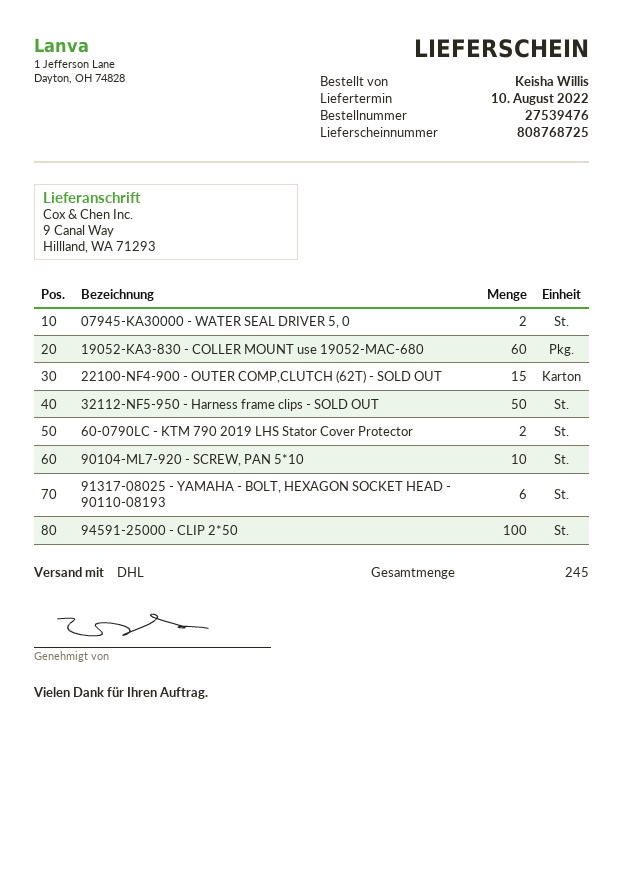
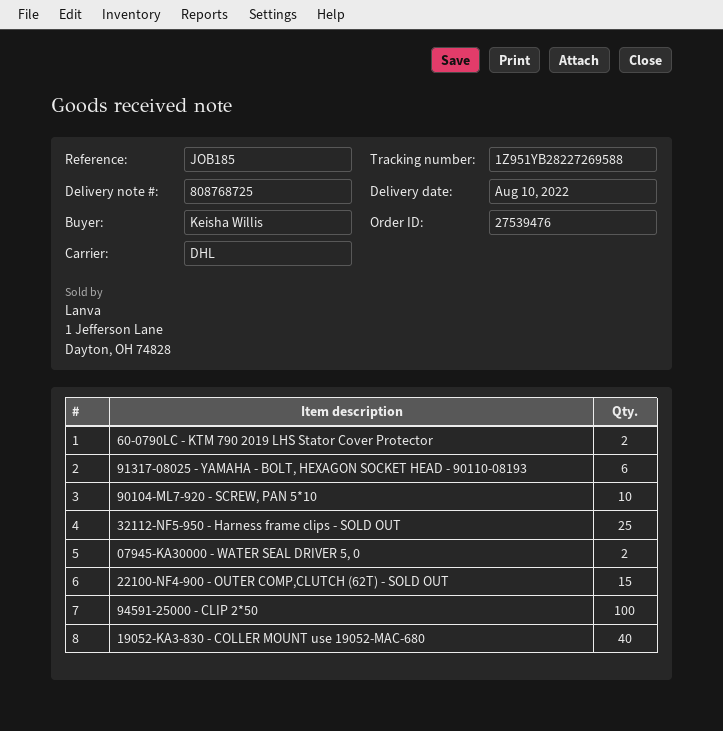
19052-KA3-830 - COLLER MOUNT use 19052-MAC-680: 60 -> 40
32112-NF5-950 - Harness frame clips - SOLD OUT: 50 -> 25

